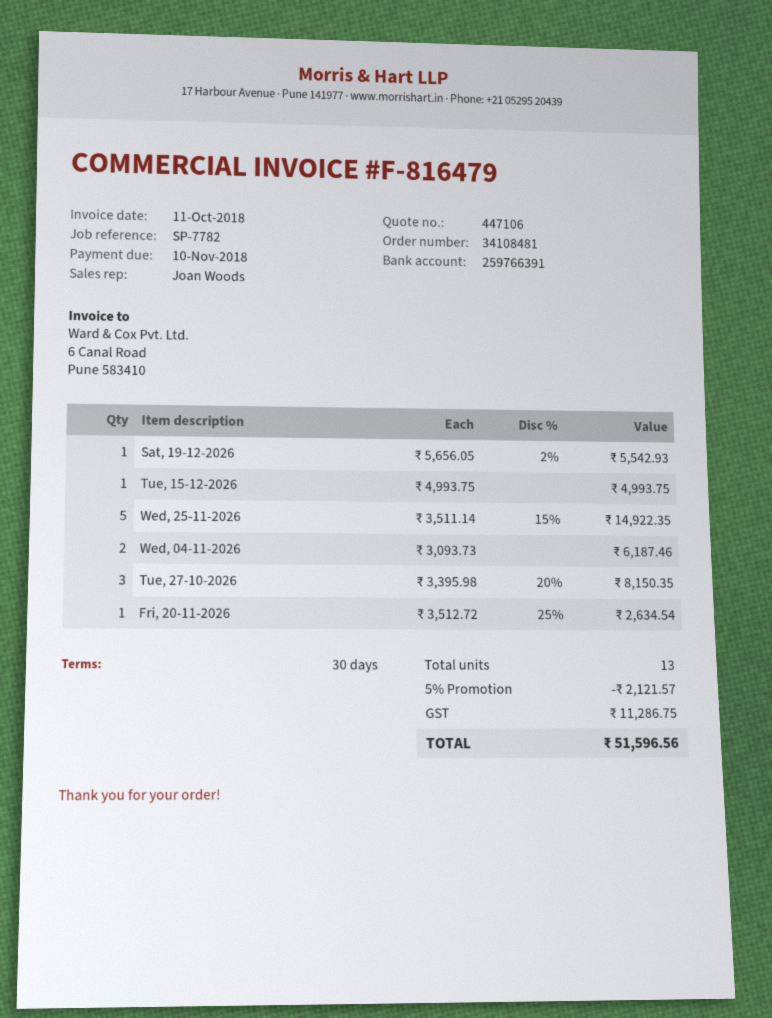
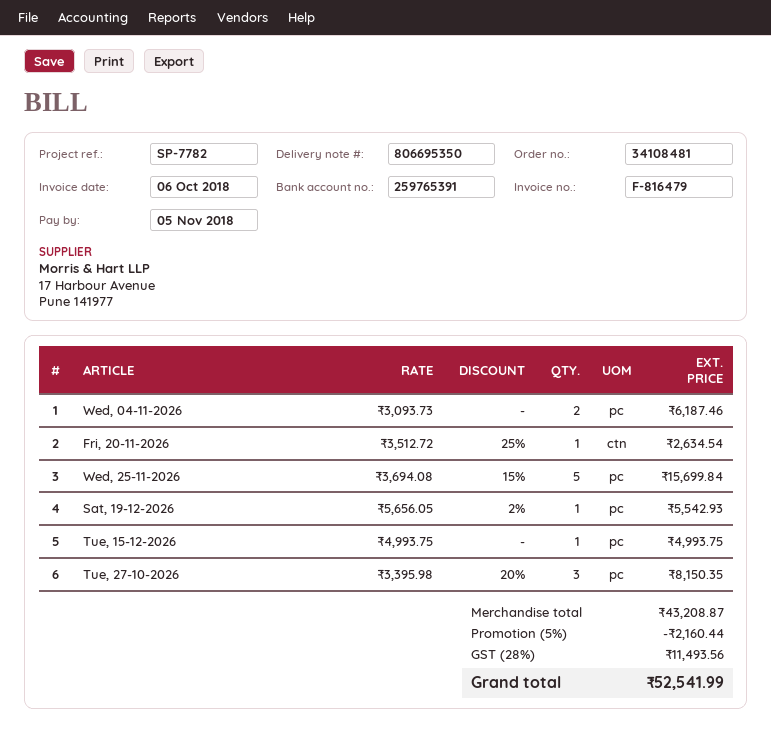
invoice date: 2018-10-11 -> 2018-10-06
due date: 2018-11-10 -> 2018-11-05
bank account: 259766391 -> 259765391
Wed, 25-11-2026: 5 x 3511.14 - 15% = 14922.35 -> 5 x 3694.08 - 15% = 15699.84
discount: 5% = 2121.57 -> 5% = 2160.44
tax: 11286.75 -> 11493.56
total: 51596.56 -> 52541.99

